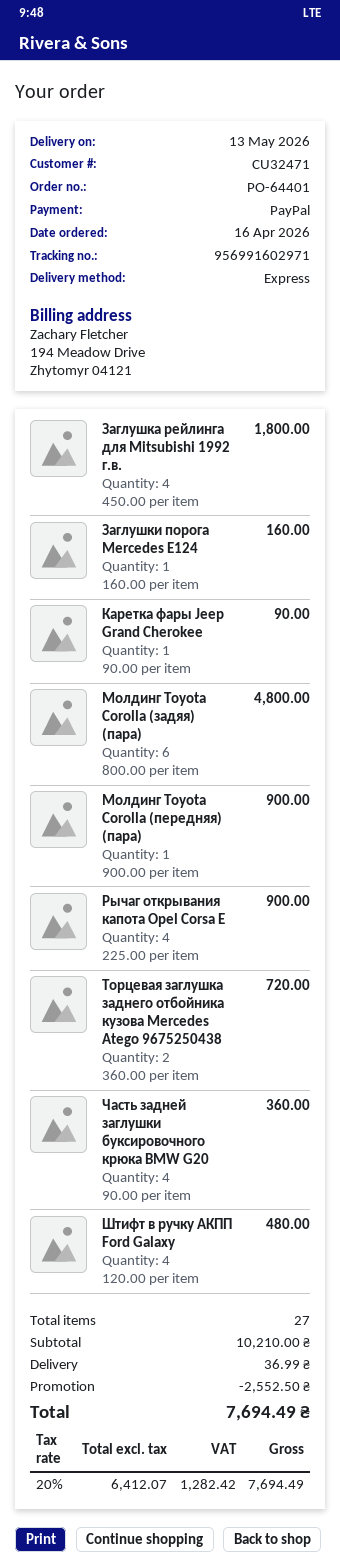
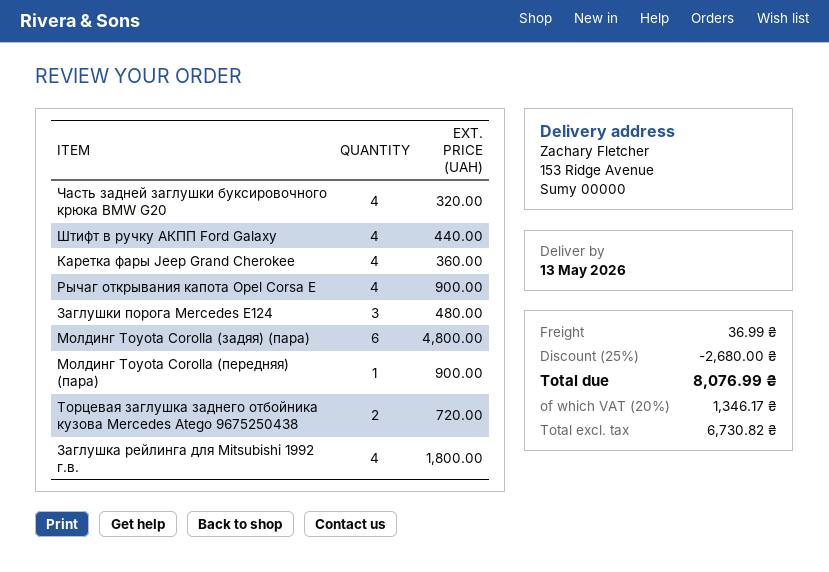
Заглушки порога Mercedes E124: 1 for 160.00 -> 3 for 480.00
Каретка фары Jeep Grand Cherokee: 1 for 90.00 -> 4 for 360.00
Часть задней заглушки буксировочного крюка BMW G20: 4 for 360.00 -> 4 for 320.00
Штифт в ручку АКПП Ford Galaxy: 4 for 480.00 -> 4 for 440.00
discount: 2552.50 -> 2680.00
net: 6412.07 -> 6730.82
tax: 20% = 1282.42 -> 20% = 1346.17
total: 7694.49 -> 8076.99

